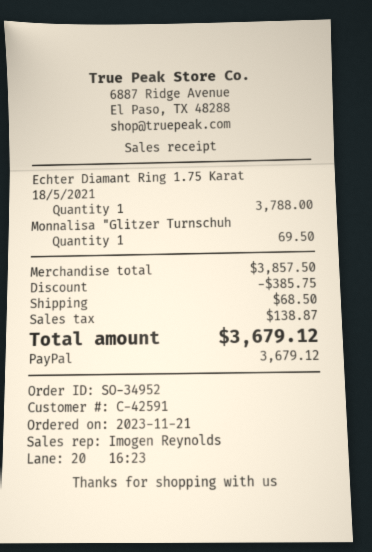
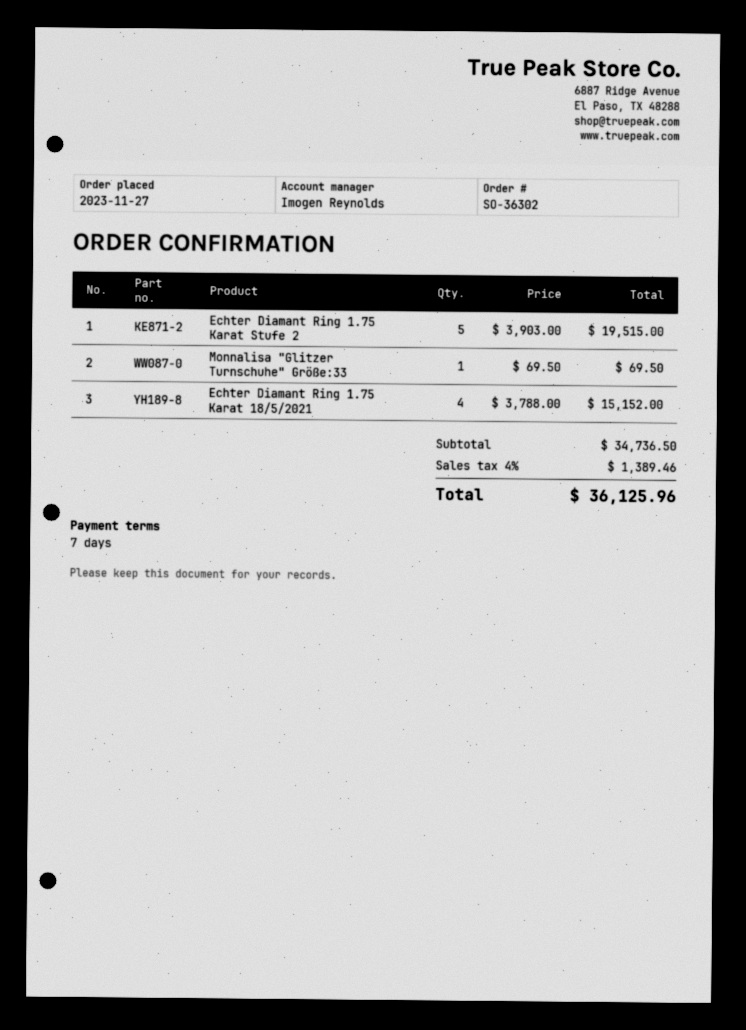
order number: SO-34952 -> SO-36302
order date: 2023-11-21 -> 2023-11-27
Echter Diamant Ring 1.75 Karat 18/5/2021: 1 for 3788.00 -> 4 for 15152.00
Echter Diamant Ring 1.75 Karat Stufe 2: none -> 5 for 19515.00
subtotal: 3857.50 -> 34736.50
discount: 385.75 -> none
shipping: 68.50 -> none
tax: 138.87 -> 1389.46
total: 3679.12 -> 36125.96

